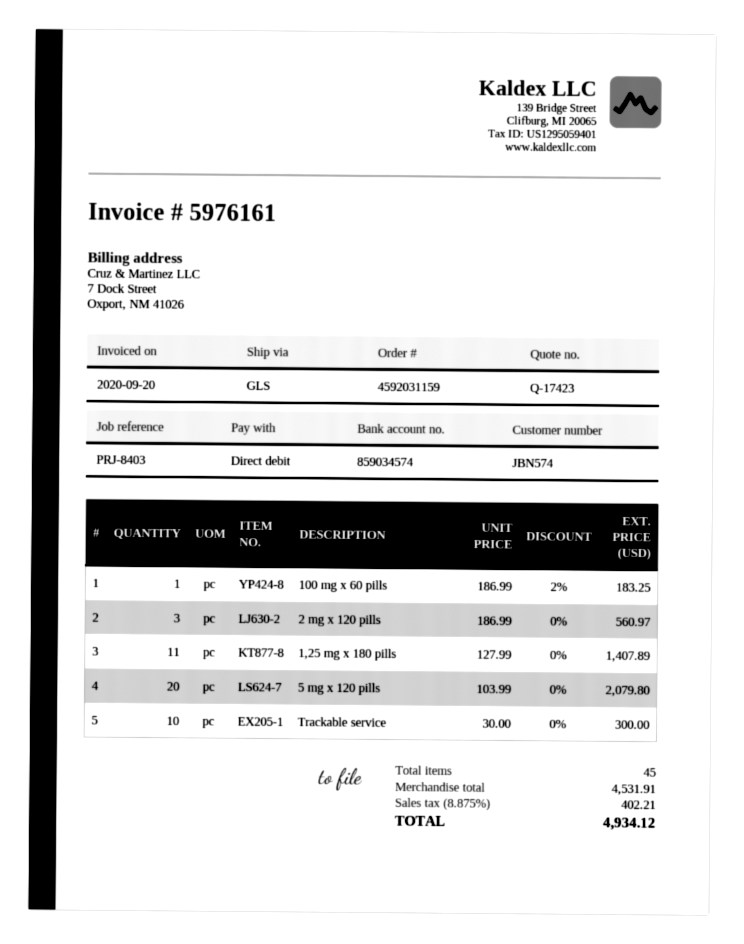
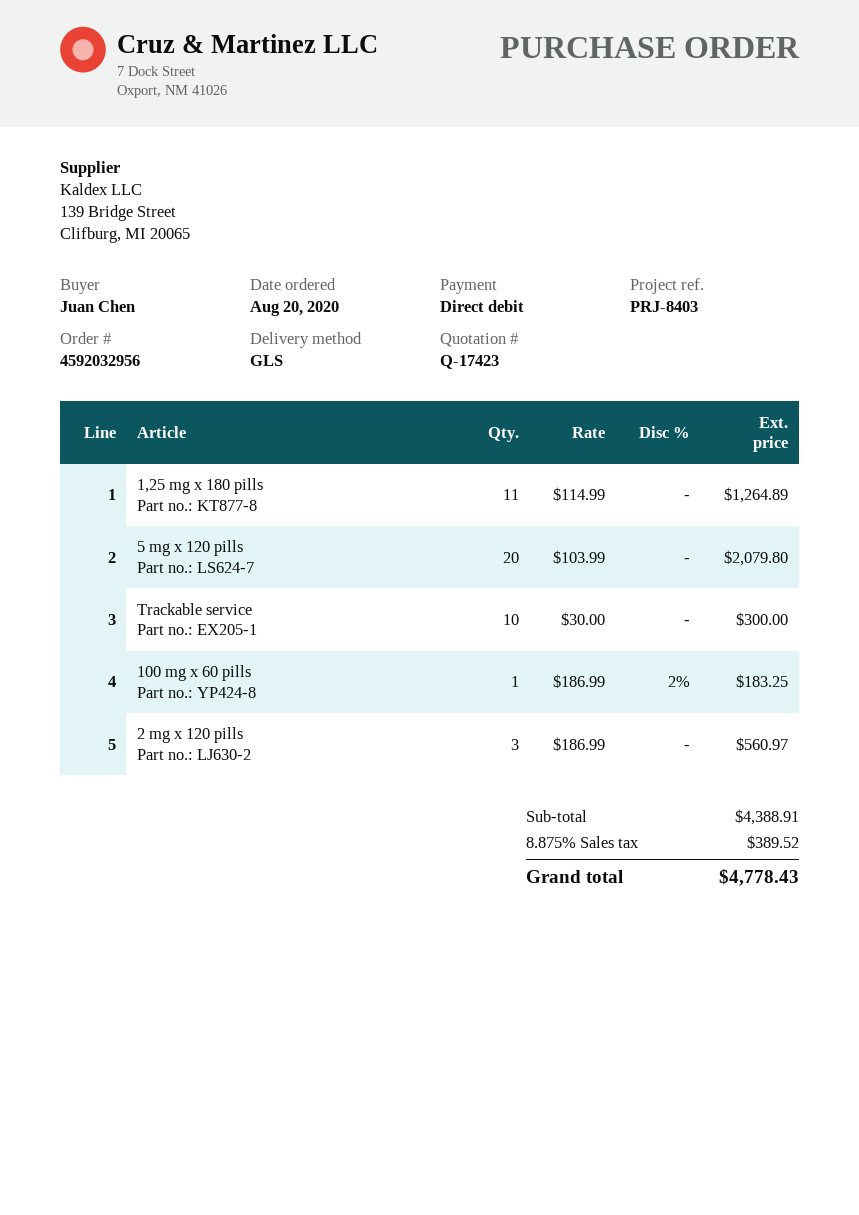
order number: 4592031159 -> 4592032956
1,25 mg x 180 pills: 11 x 127.99 = 1407.89 -> 11 x 114.99 = 1264.89
subtotal: 4531.91 -> 4388.91
tax: 8.875% = 402.21 -> 8.875% = 389.52
total: 4934.12 -> 4778.43

